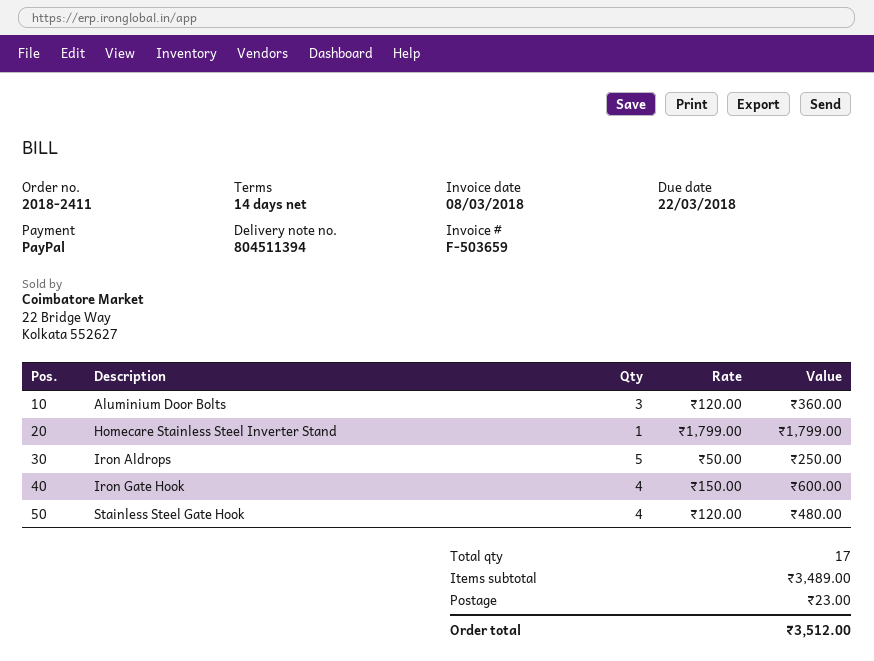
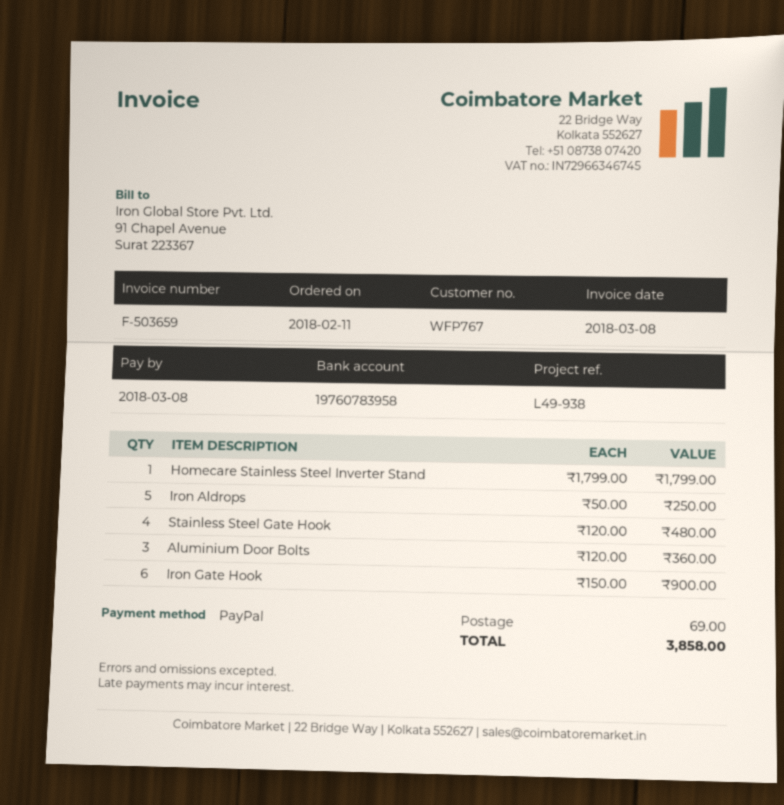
due date: 2018-03-22 -> 2018-03-08
Iron Gate Hook: 4 x 150.00 = 600.00 -> 6 x 150.00 = 900.00
shipping: 23.00 -> 69.00
total: 3512.00 -> 3858.00

